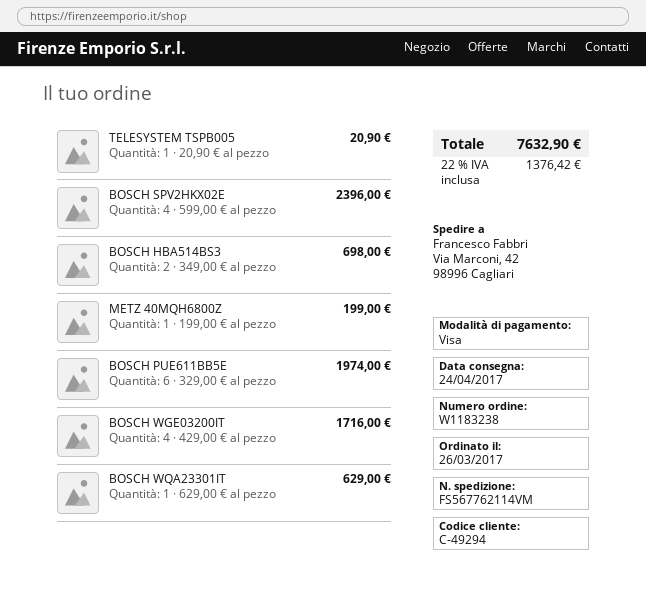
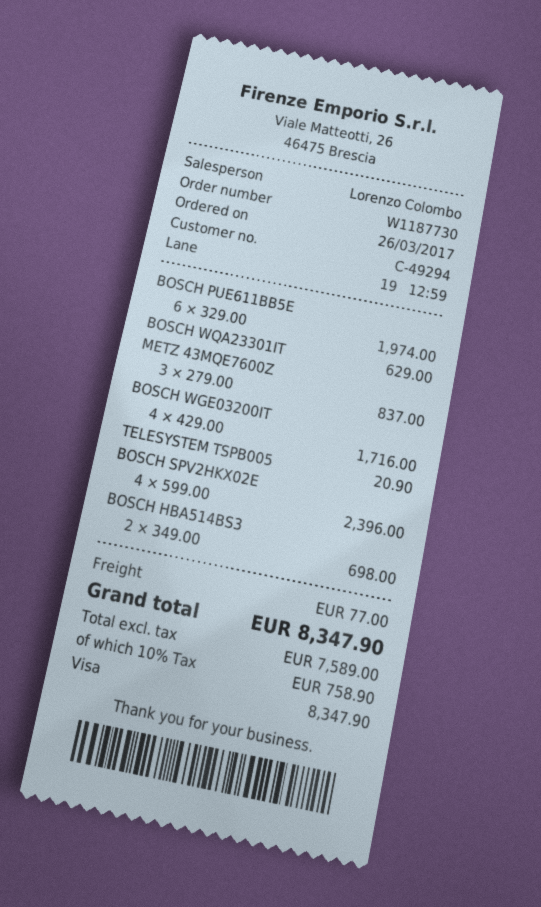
order number: W1183238 -> W1187730
METZ 40MQH6800Z: 1 x 199.00 = 199.00 -> none
METZ 43MQE7600Z: none -> 3 x 279.00 = 837.00
shipping: none -> 77.00
tax: 22% = 1376.42 -> 10% = 758.90
total: 7632.90 -> 8347.90

